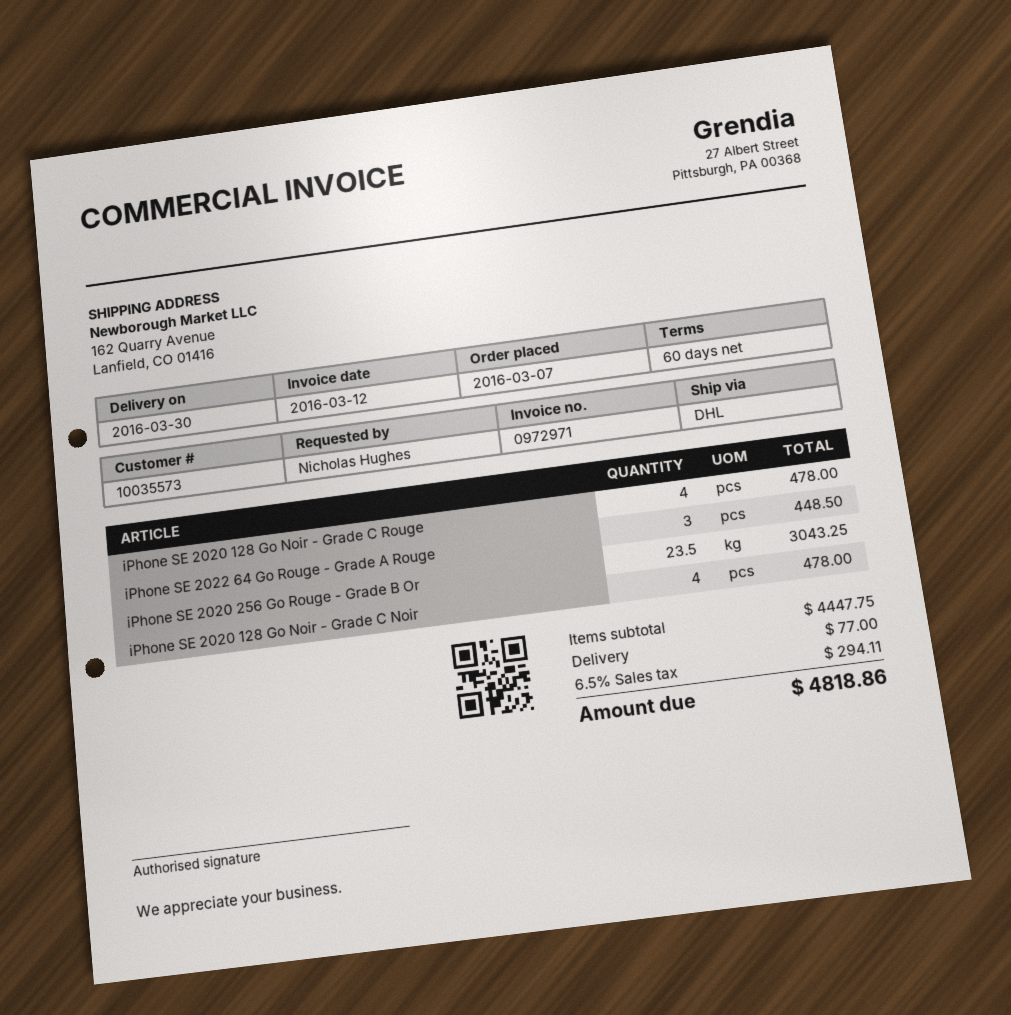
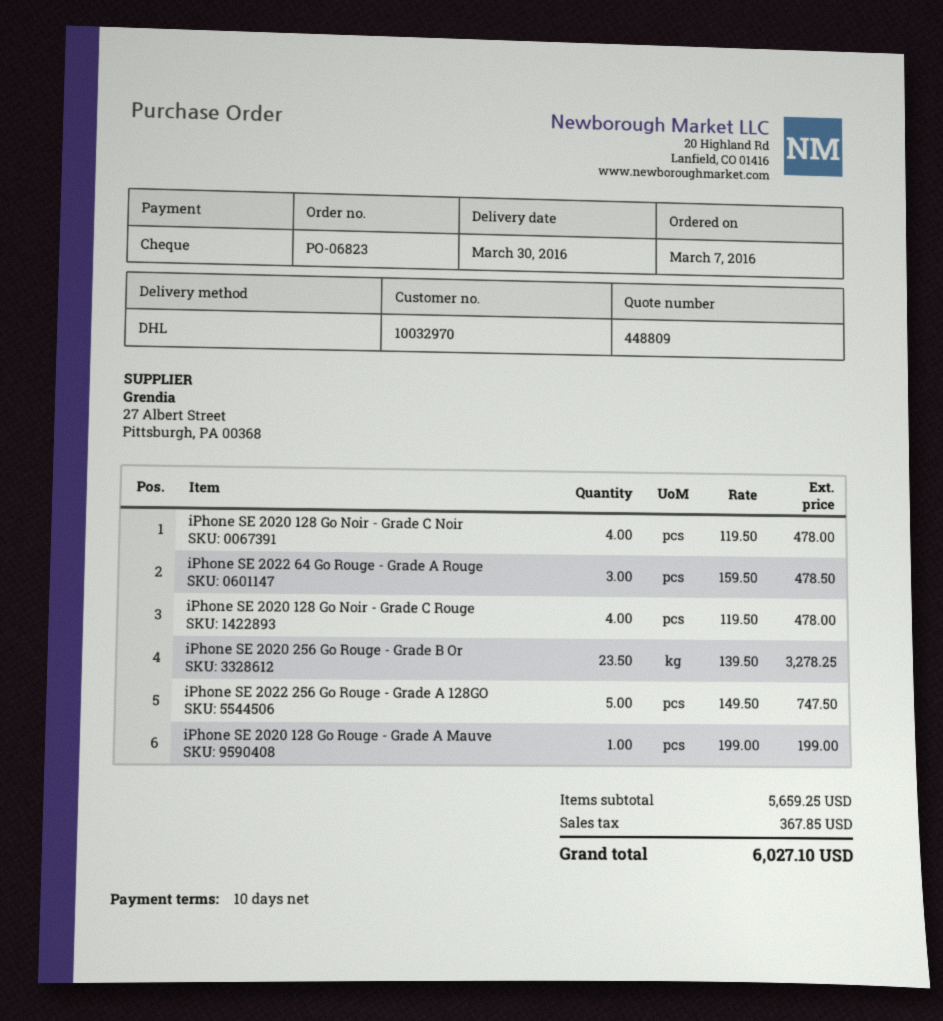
payment terms: 60 days -> 10 days
customer number: 10035573 -> 10032970
iPhone SE 2022 64 Go Rouge - Grade A Rouge: 3 for 448.50 -> 3 for 478.50
iPhone SE 2020 256 Go Rouge - Grade B Or: 23.5 for 3043.25 -> 23.5 for 3278.25
iPhone SE 2022 256 Go Rouge - Grade A 128GO: none -> 5 for 747.50
iPhone SE 2020 128 Go Rouge - Grade A Mauve: none -> 1 for 199.00
subtotal: 4447.75 -> 5659.25
shipping: 77.00 -> none
tax: 294.11 -> 367.85
total: 4818.86 -> 6027.10

